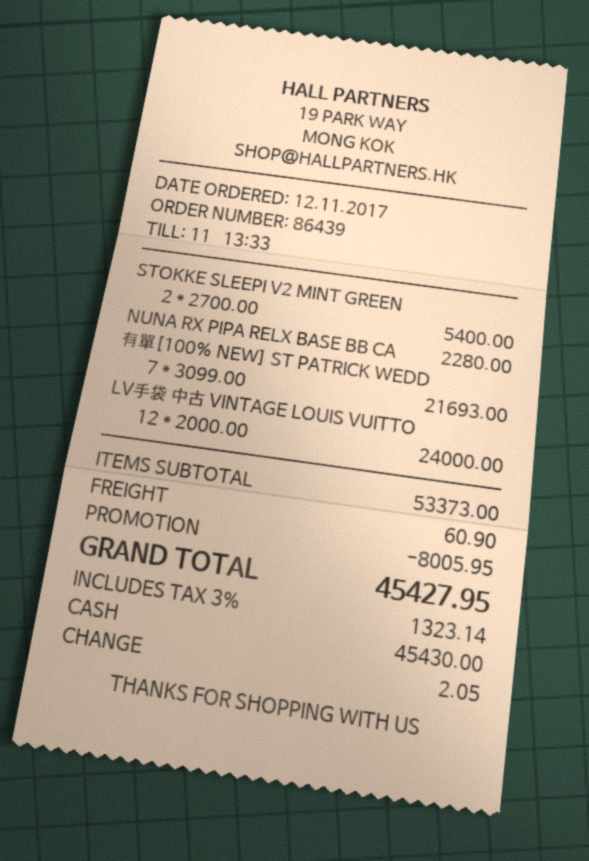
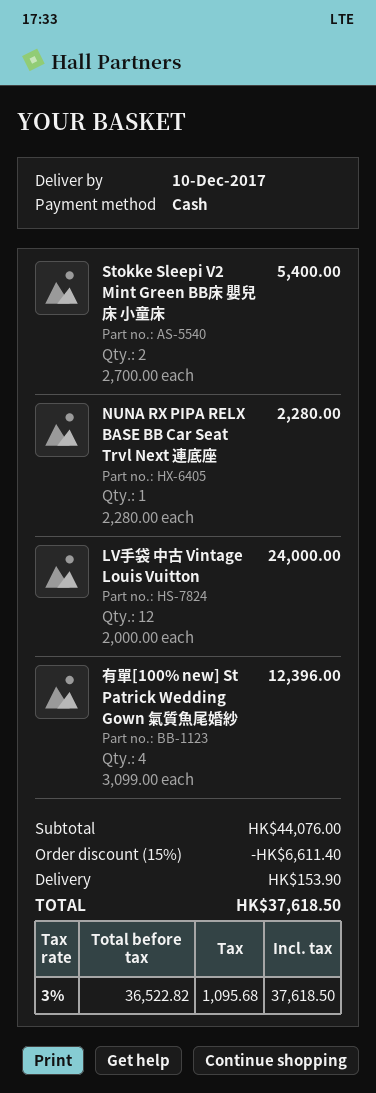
有單[100% NEW] ST PATRICK WEDD: 7 x 3099.00 = 21693.00 -> 4 x 3099.00 = 12396.00
subtotal: 53373.00 -> 44076.00
discount: 8005.95 -> 6611.40
shipping: 60.90 -> 153.90
tax: 3% = 1323.14 -> 3% = 1095.68
total: 45427.95 -> 37618.50

